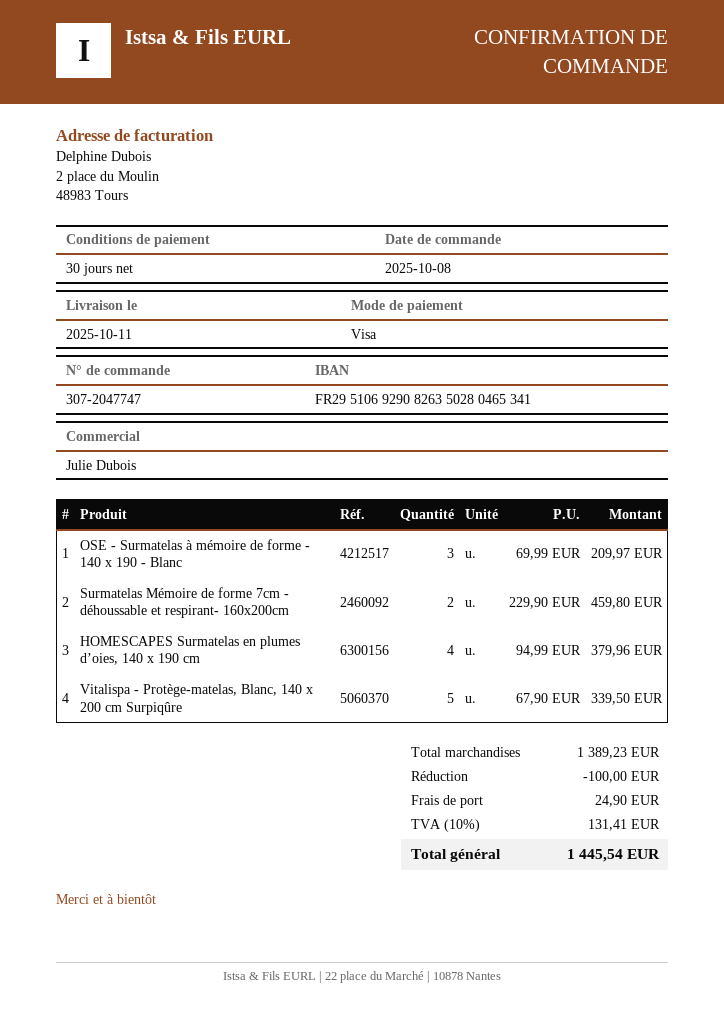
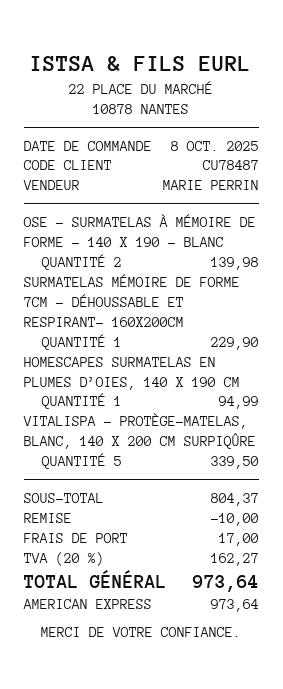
sales rep: Julie Dubois -> MARIE PERRIN
payment method: Visa -> American Express
OSE - Surmatelas à mémoire de forme - 140 x 190 - Blanc: 3 for 209.97 -> 2 for 139.98
Surmatelas Mémoire de forme 7cm - déhoussable et respirant- 160x200cm: 2 for 459.80 -> 1 for 229.90
HOMESCAPES Surmatelas en plumes d’oies, 140 x 190 cm: 4 for 379.96 -> 1 for 94.99
subtotal: 1389.23 -> 804.37
discount: 100.00 -> 10.00
shipping: 24.90 -> 17.00
tax: 10% = 131.41 -> 20% = 162.27
total: 1445.54 -> 973.64

